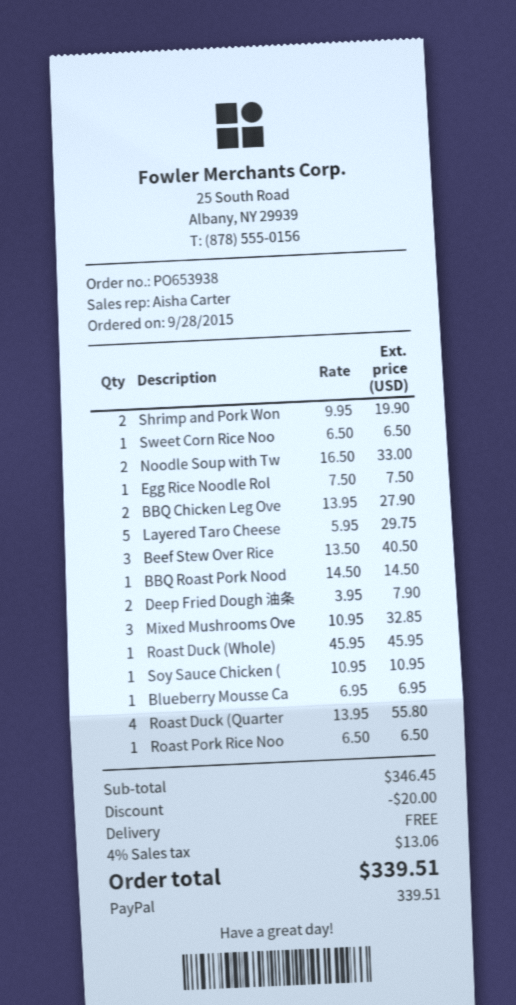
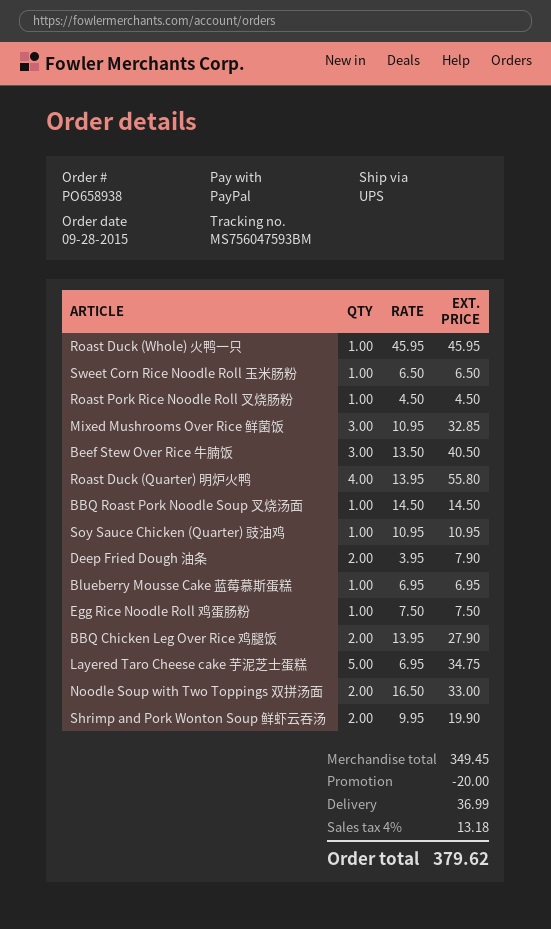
order number: PO653938 -> PO658938
Layered Taro Cheese: 5 x 5.95 = 29.75 -> 5 x 6.95 = 34.75
Roast Pork Rice Noo: 1 x 6.50 = 6.50 -> 1 x 4.50 = 4.50
subtotal: 346.45 -> 349.45
shipping: 0.00 -> 36.99
tax: 4% = 13.06 -> 4% = 13.18
total: 339.51 -> 379.62

